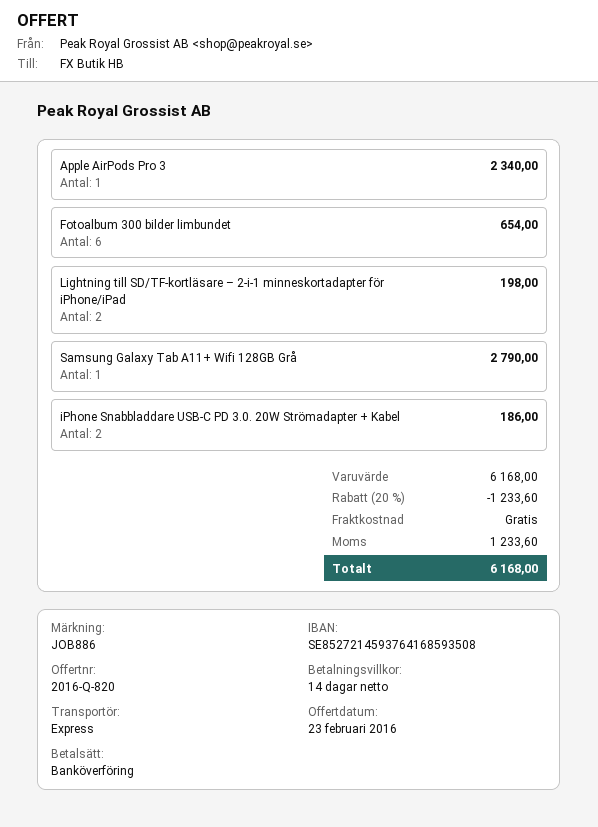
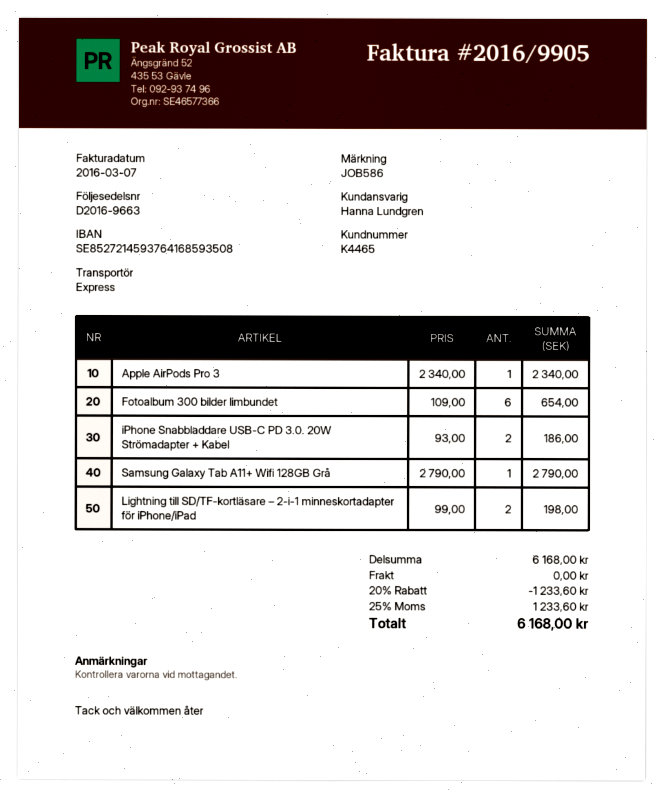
reference: JOB886 -> JOB586

